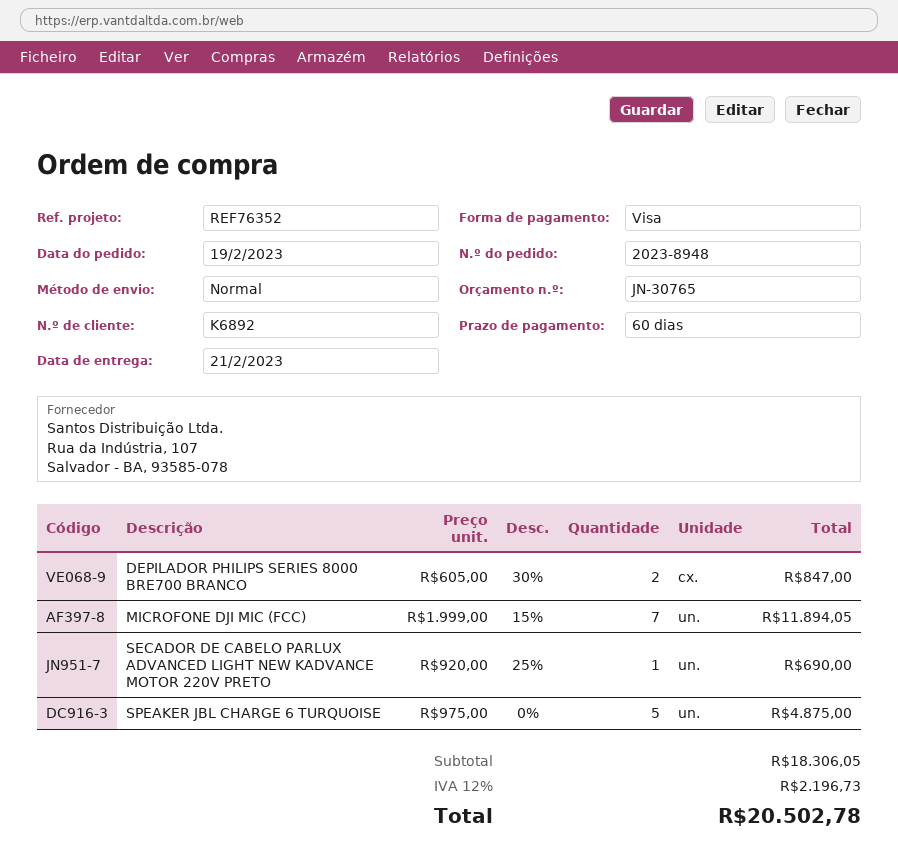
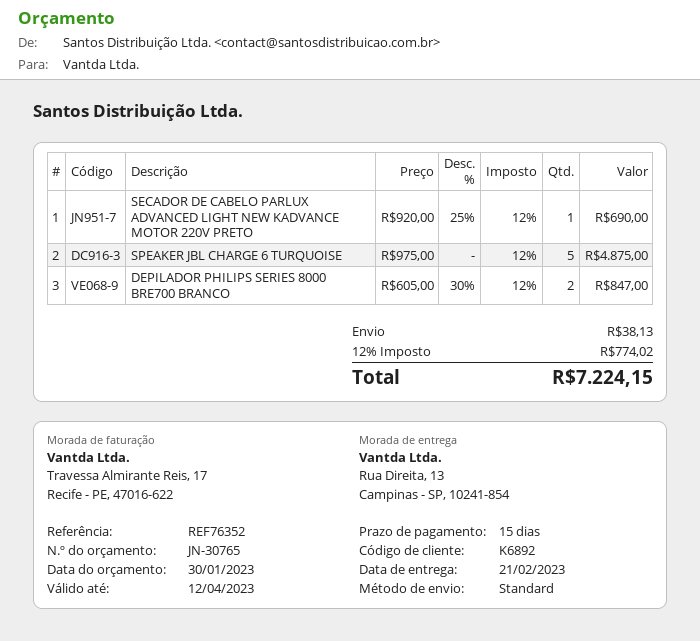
payment terms: 60 days -> 15 days
MICROFONE DJI MIC (FCC): 7 x 1999.00 - 15% = 11894.05 -> none
shipping: none -> 38.13
tax: 12% = 2196.73 -> 12% = 774.02
total: 20502.78 -> 7224.15

